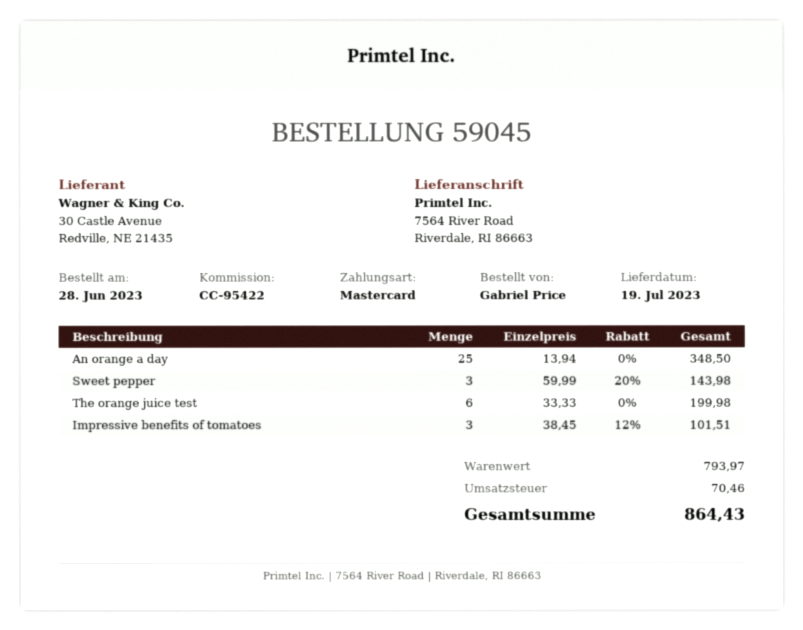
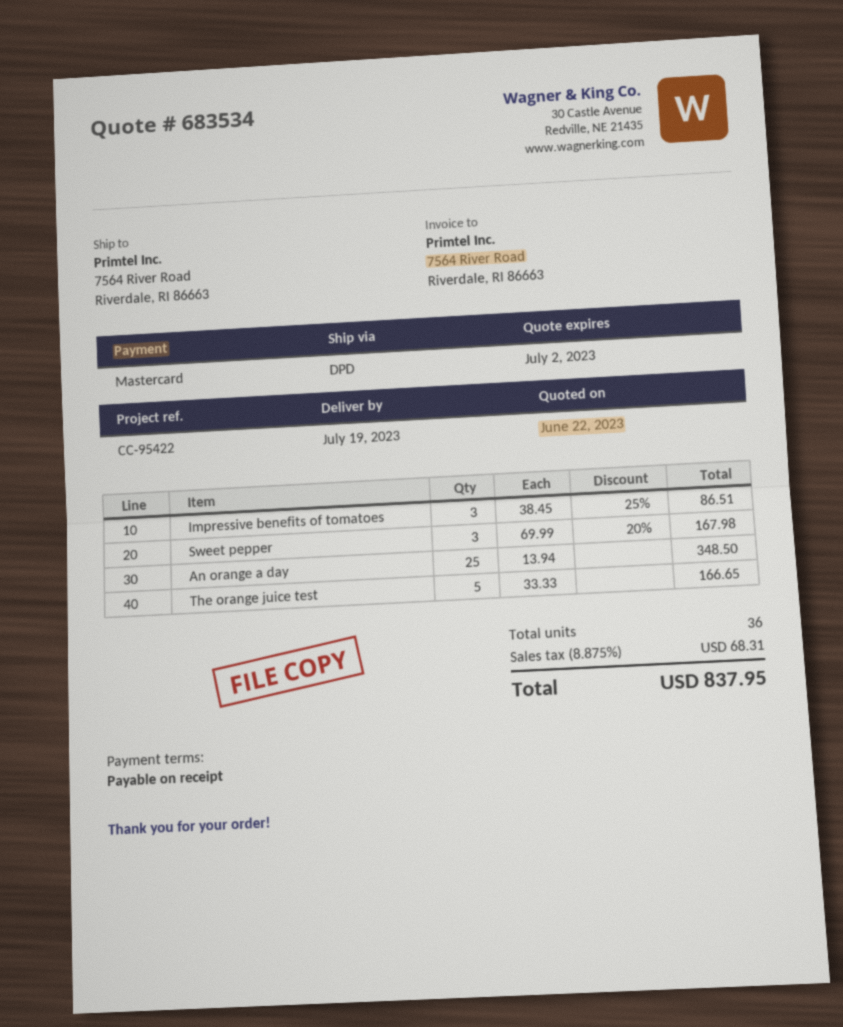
Sweet pepper: 3 x 59.99 - 20% = 143.98 -> 3 x 69.99 - 20% = 167.98
The orange juice test: 6 x 33.33 = 199.98 -> 5 x 33.33 = 166.65
Impressive benefits of tomatoes: 3 x 38.45 - 12% = 101.51 -> 3 x 38.45 - 25% = 86.51
tax: 70.46 -> 68.31
total: 864.43 -> 837.95

